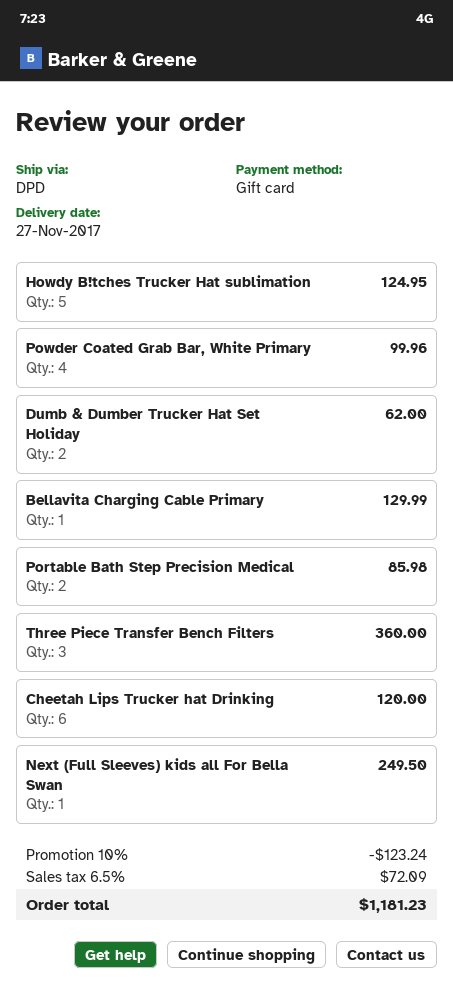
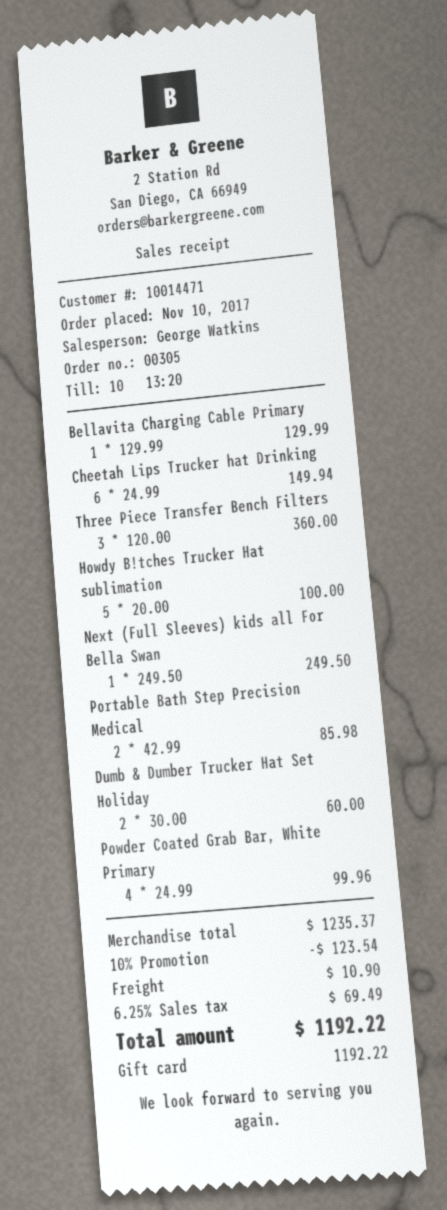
Howdy B!tches Trucker Hat sublimation: 5 for 124.95 -> 5 for 100.00
Dumb & Dumber Trucker Hat Set Holiday: 2 for 62.00 -> 2 for 60.00
Cheetah Lips Trucker hat Drinking: 6 for 120.00 -> 6 for 149.94
discount: 10% = 123.24 -> 10% = 123.54
shipping: none -> 10.90
tax: 6.5% = 72.09 -> 6.25% = 69.49
total: 1181.23 -> 1192.22

